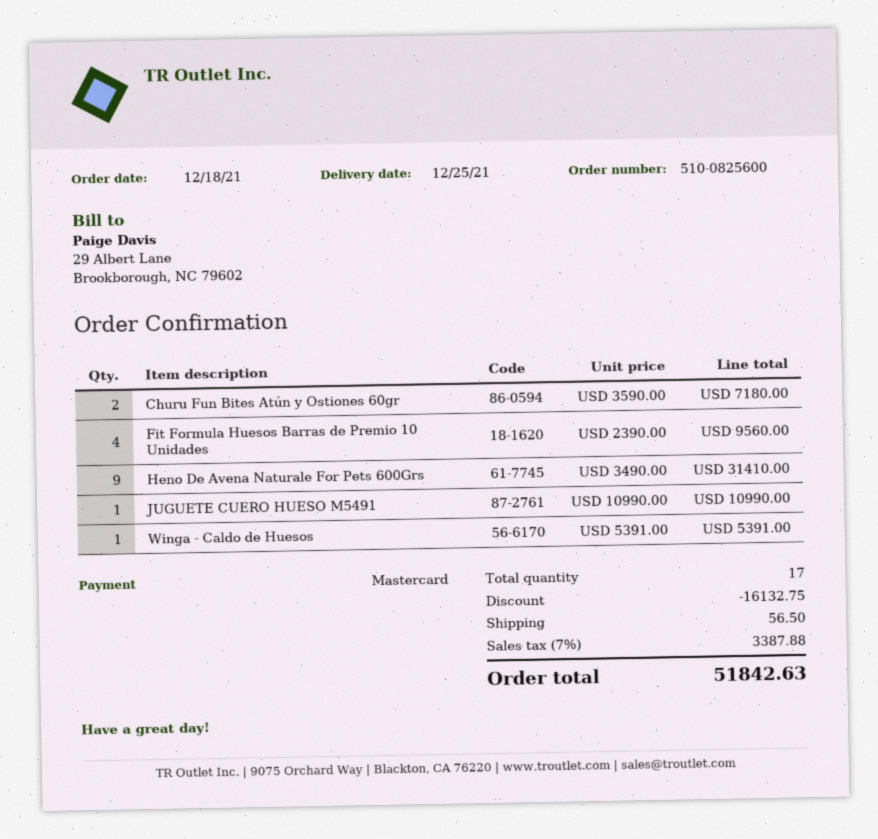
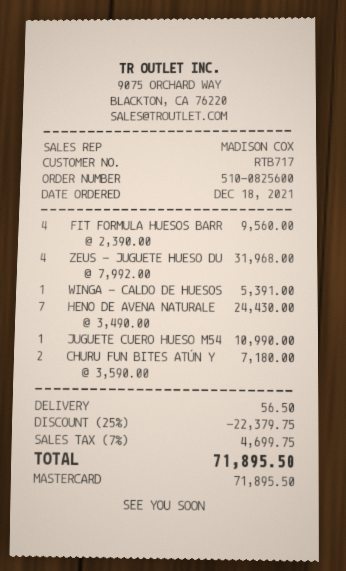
Heno De Avena Naturale For Pets 600Grs: 9 x 3490.00 = 31410.00 -> 7 x 3490.00 = 24430.00
ZEUS - JUGUETE HUESO DU: none -> 4 x 7992.00 = 31968.00
discount: 16132.75 -> 22379.75
tax: 7% = 3387.88 -> 7% = 4699.75
total: 51842.63 -> 71895.50

